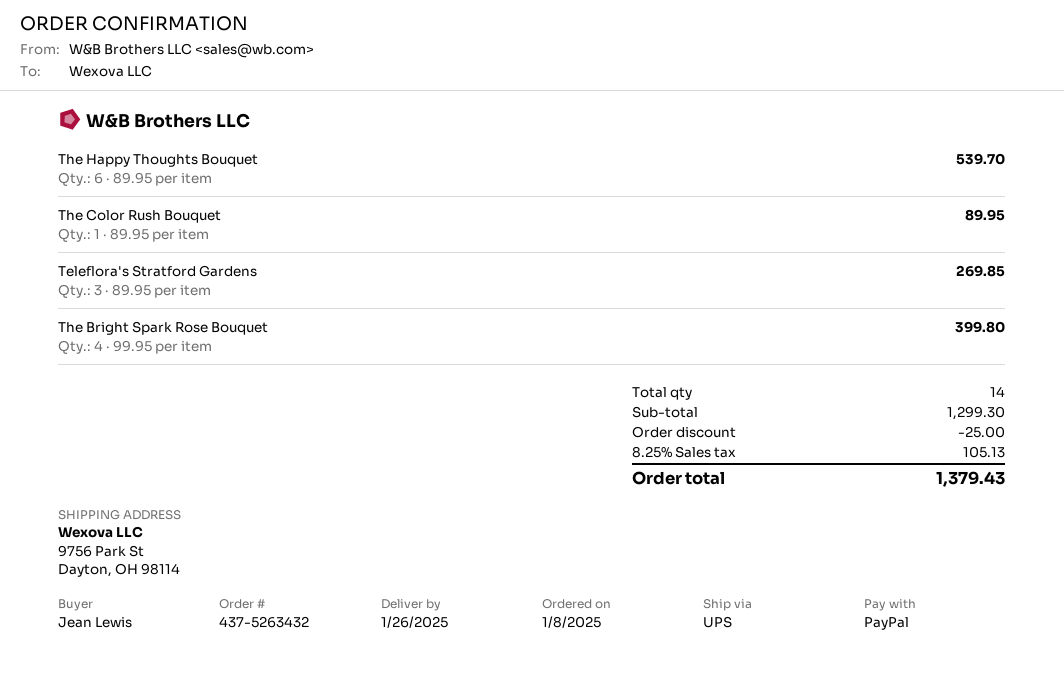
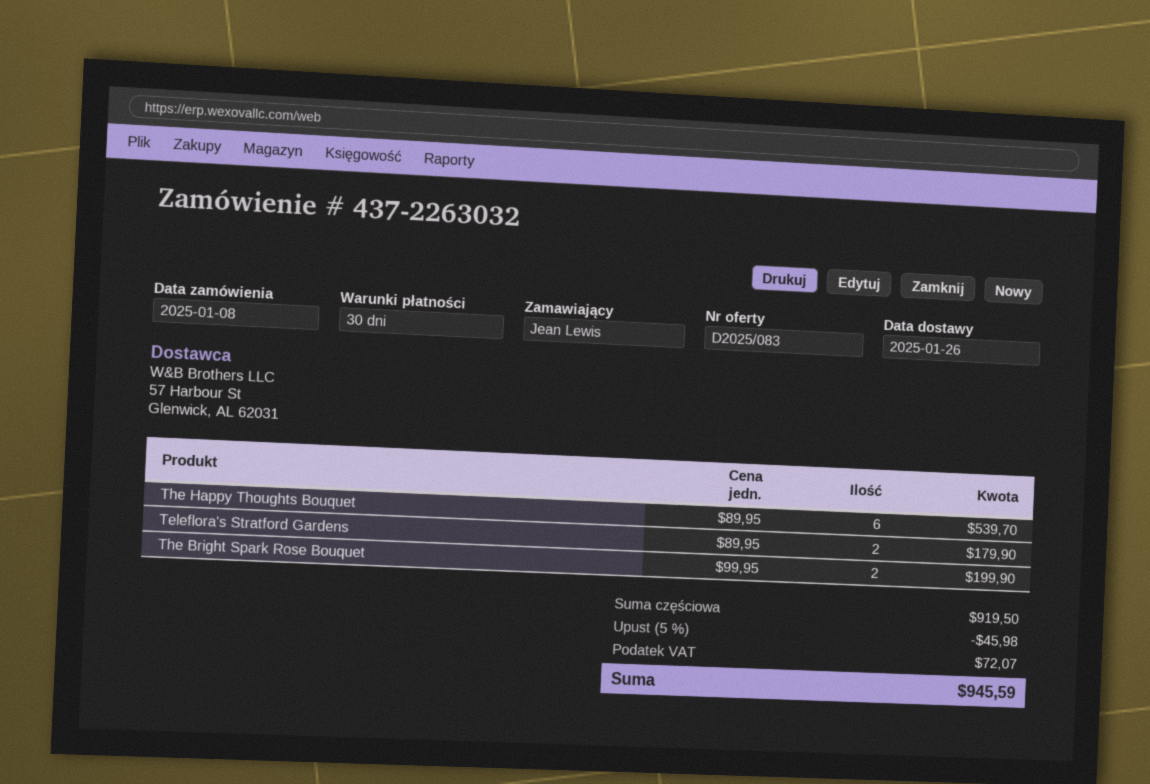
order number: 437-5263432 -> 437-2263032
The Color Rush Bouquet: 1 x 89.95 = 89.95 -> none
Teleflora's Stratford Gardens: 3 x 89.95 = 269.85 -> 2 x 89.95 = 179.90
The Bright Spark Rose Bouquet: 4 x 99.95 = 399.80 -> 2 x 99.95 = 199.90
subtotal: 1299.30 -> 919.50
discount: 25.00 -> 45.98
tax: 105.13 -> 72.07
total: 1379.43 -> 945.59

